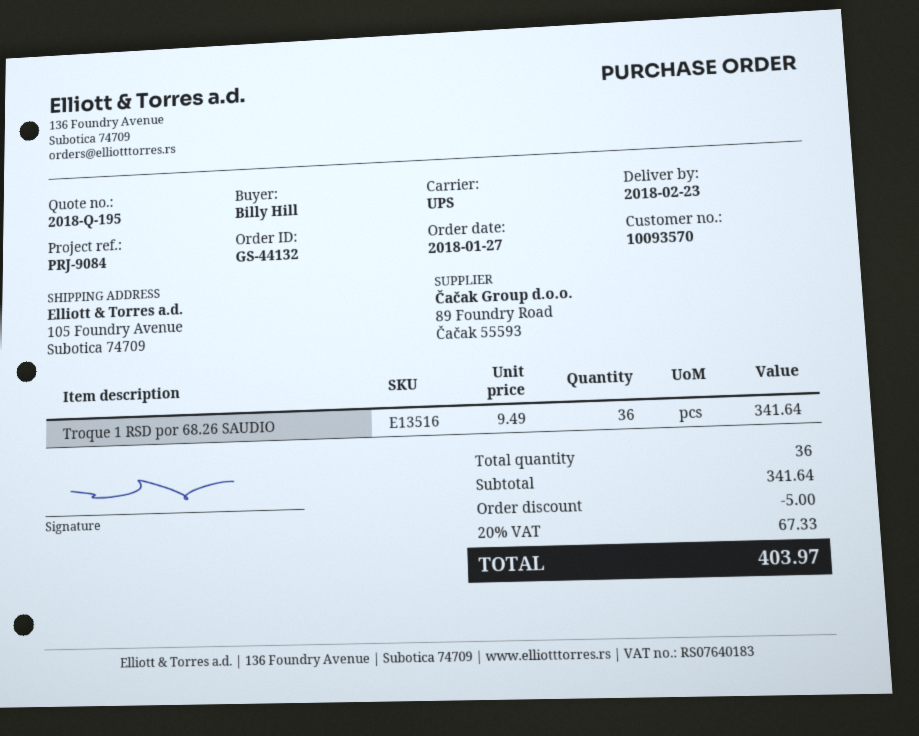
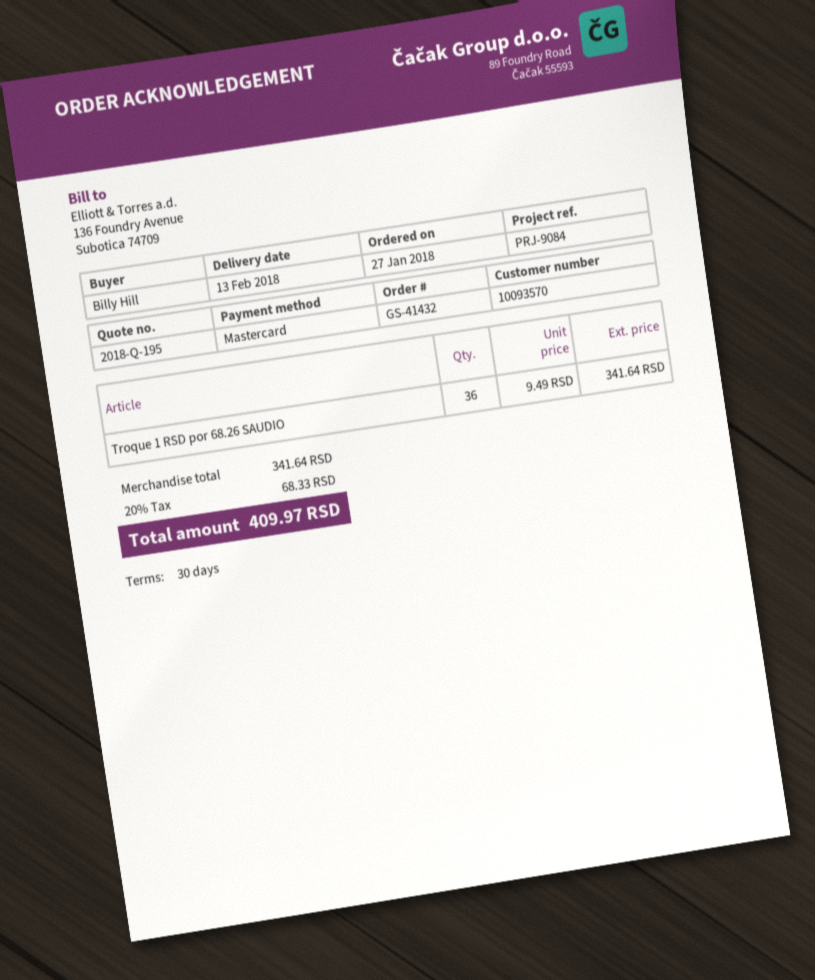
order number: GS-44132 -> GS-41432
delivery date: 2018-02-23 -> 2018-02-13
discount: 5.00 -> none
tax: 20% = 67.33 -> 20% = 68.33
total: 403.97 -> 409.97

